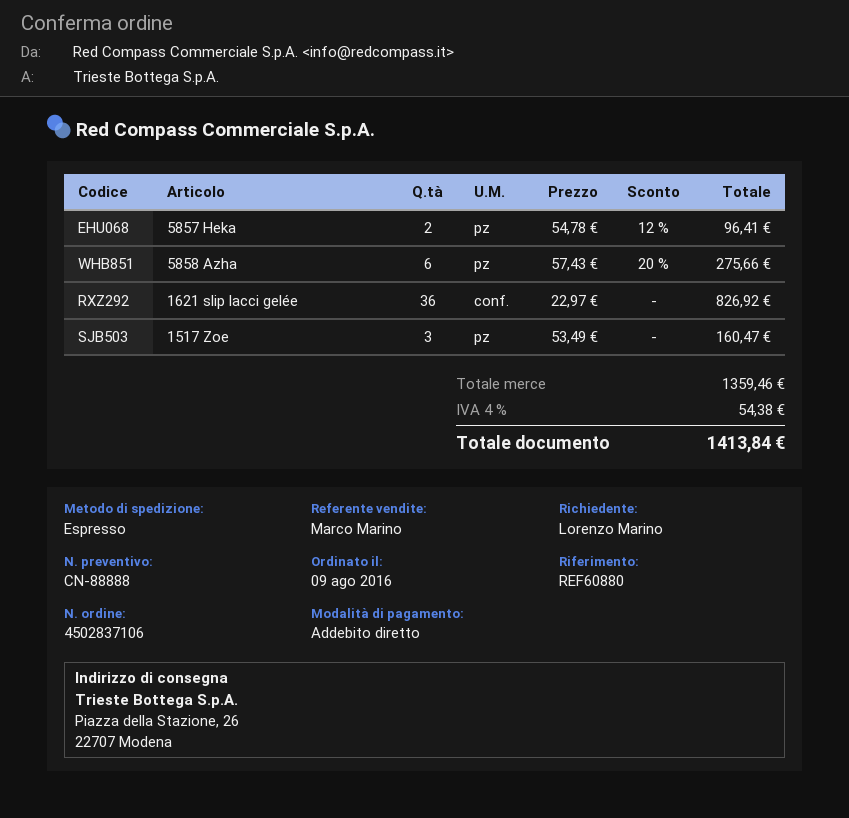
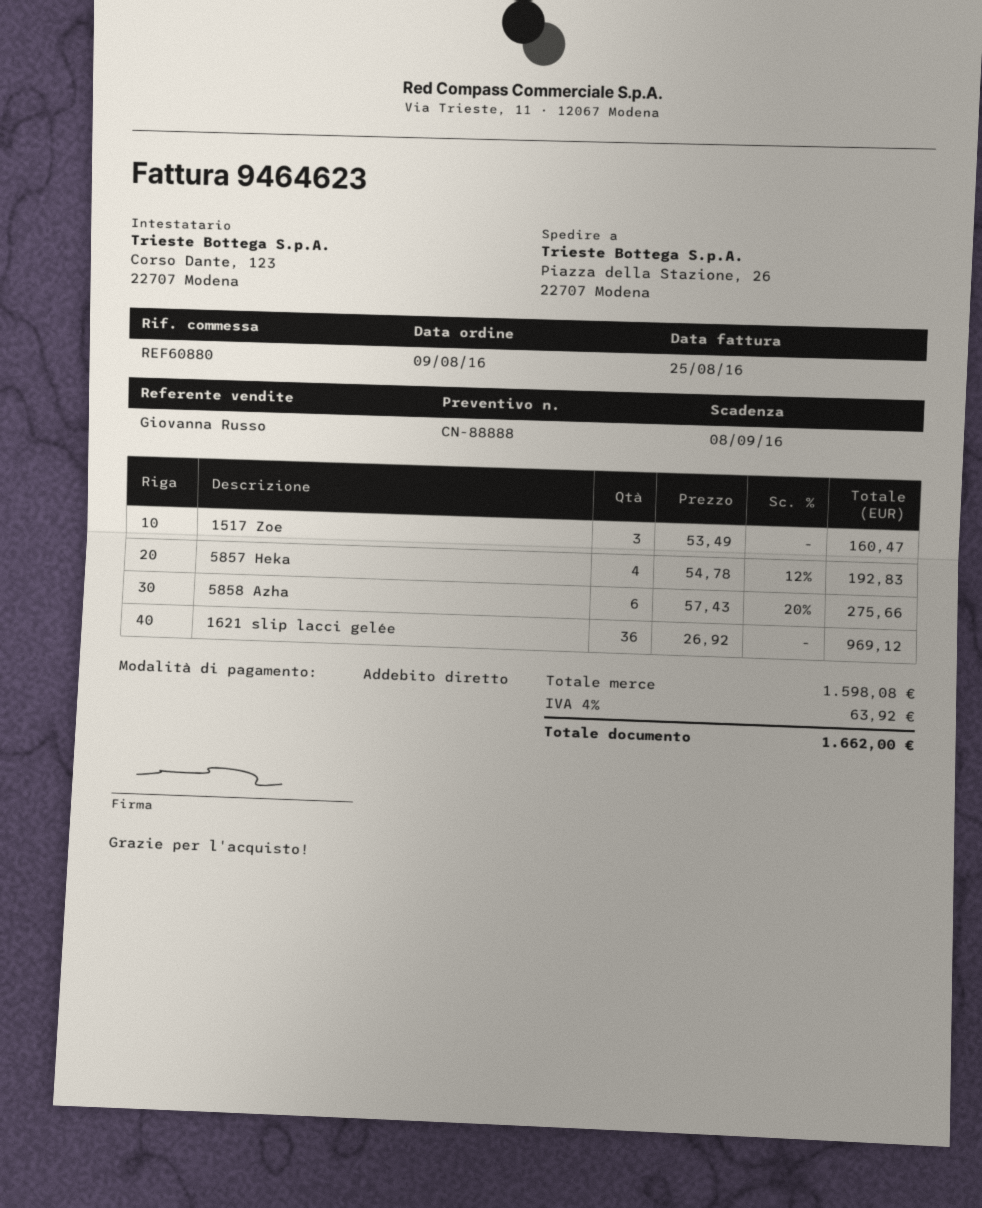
sales rep: Marco Marino -> Giovanna Russo
5857 Heka: 2 x 54.78 - 12% = 96.41 -> 4 x 54.78 - 12% = 192.83
1621 slip lacci gelée: 36 x 22.97 = 826.92 -> 36 x 26.92 = 969.12
subtotal: 1359.46 -> 1598.08
tax: 4% = 54.38 -> 4% = 63.92
total: 1413.84 -> 1662.00

